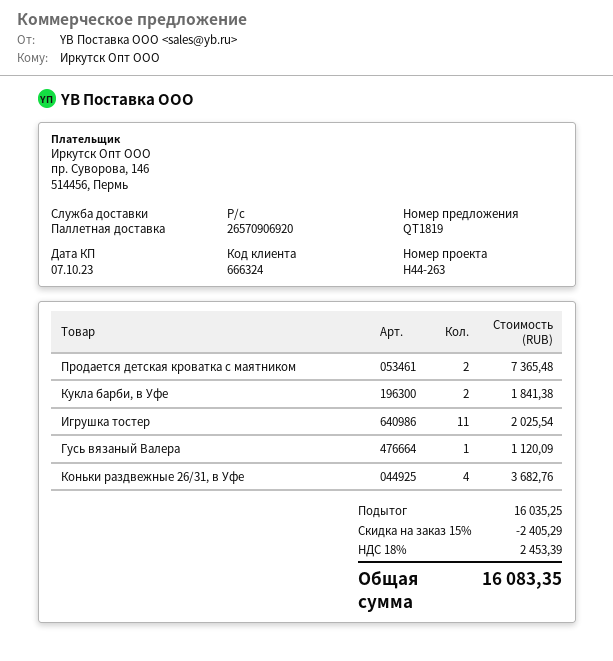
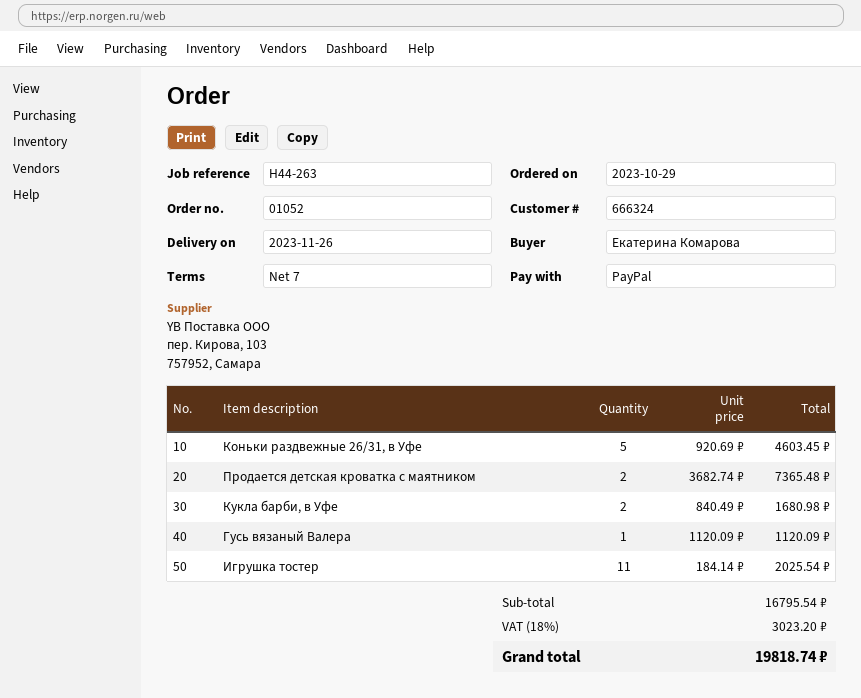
Кукла барби, в Уфе: 2 for 1841.38 -> 2 for 1680.98
Коньки раздвежные 26/31, в Уфе: 4 for 3682.76 -> 5 for 4603.45
subtotal: 16035.25 -> 16795.54
discount: 15% = 2405.29 -> none
tax: 18% = 2453.39 -> 18% = 3023.20
total: 16083.35 -> 19818.74

